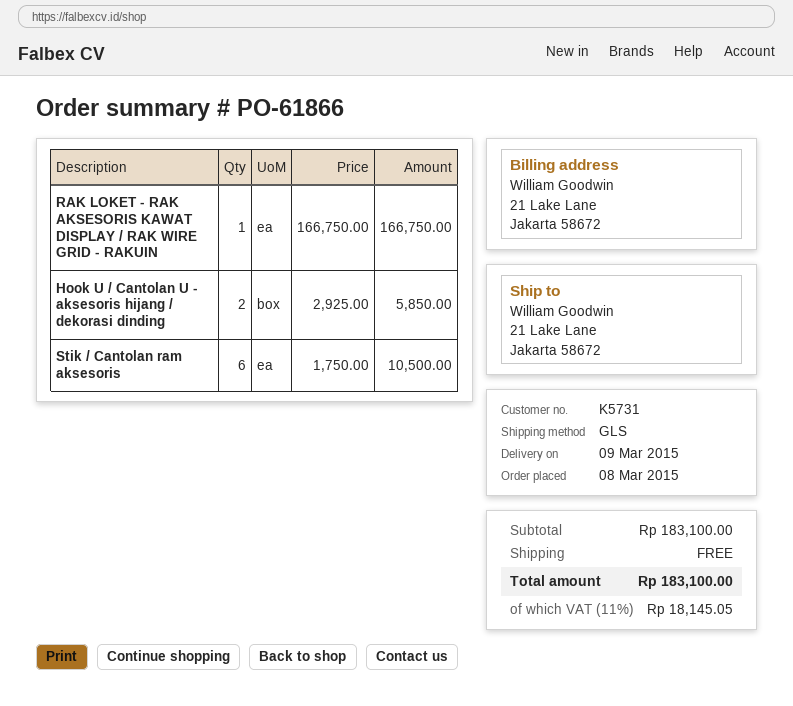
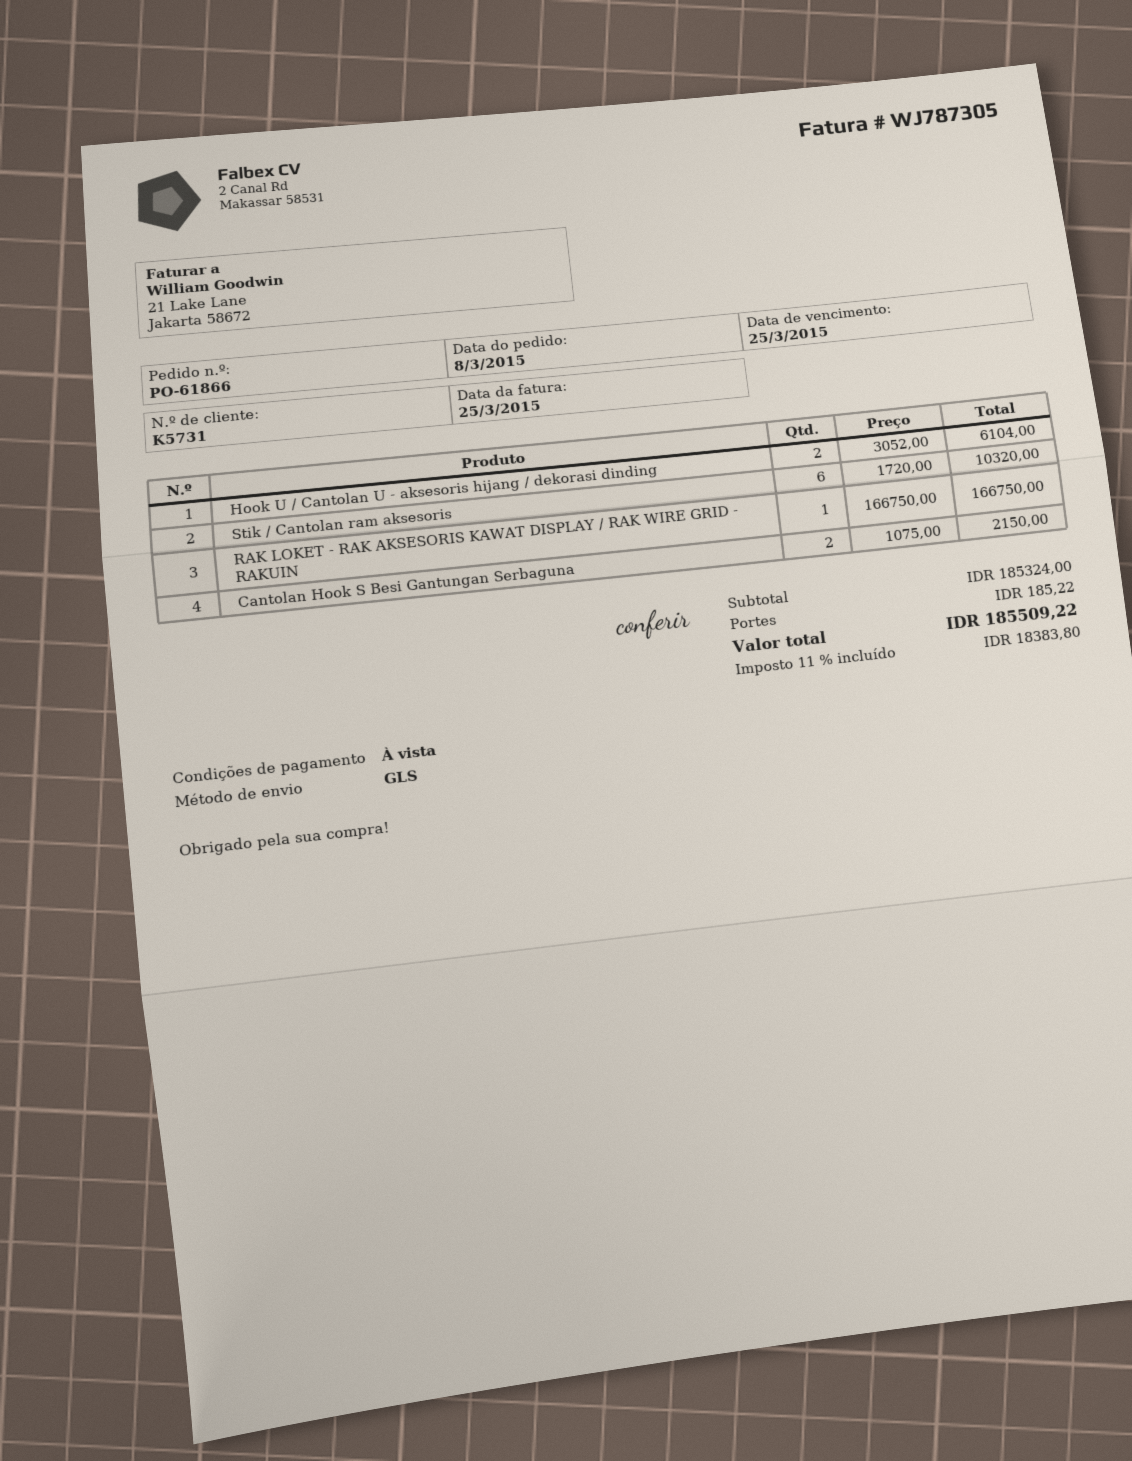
Hook U / Cantolan U - aksesoris hijang / dekorasi dinding: 2 x 2925.00 = 5850.00 -> 2 x 3052.00 = 6104.00
Stik / Cantolan ram aksesoris: 6 x 1750.00 = 10500.00 -> 6 x 1720.00 = 10320.00
Cantolan Hook S Besi Gantungan Serbaguna: none -> 2 x 1075.00 = 2150.00
subtotal: 183100.00 -> 185324.00
shipping: 0.00 -> 185.22
tax: 11% = 18145.05 -> 11% = 18383.80
total: 183100.00 -> 185509.22

